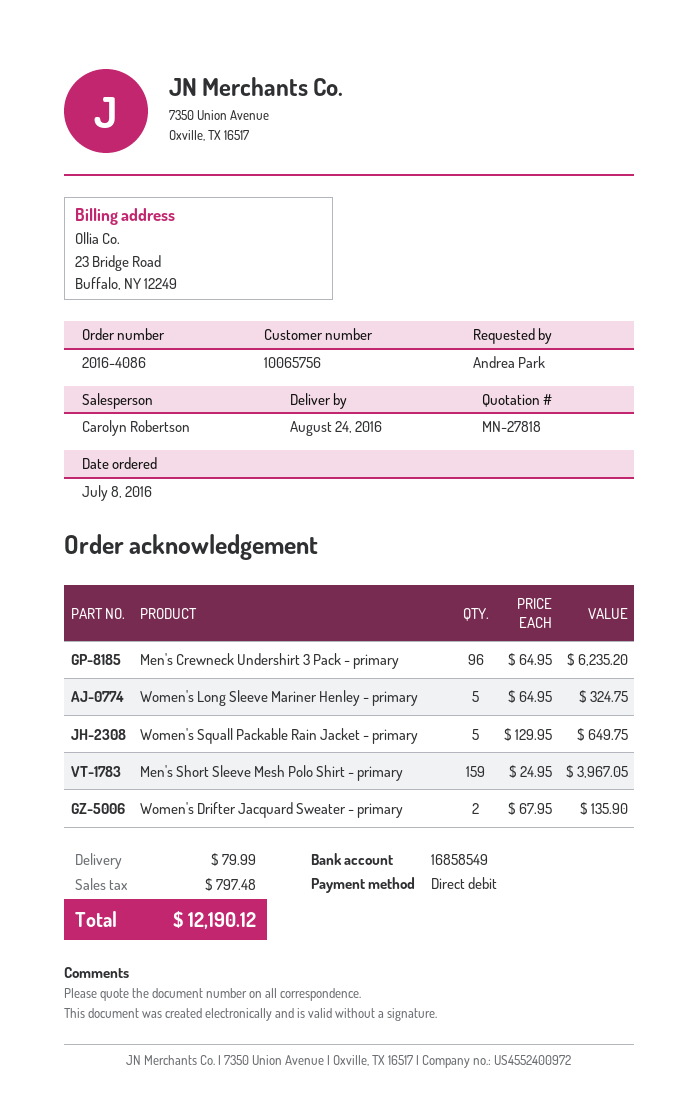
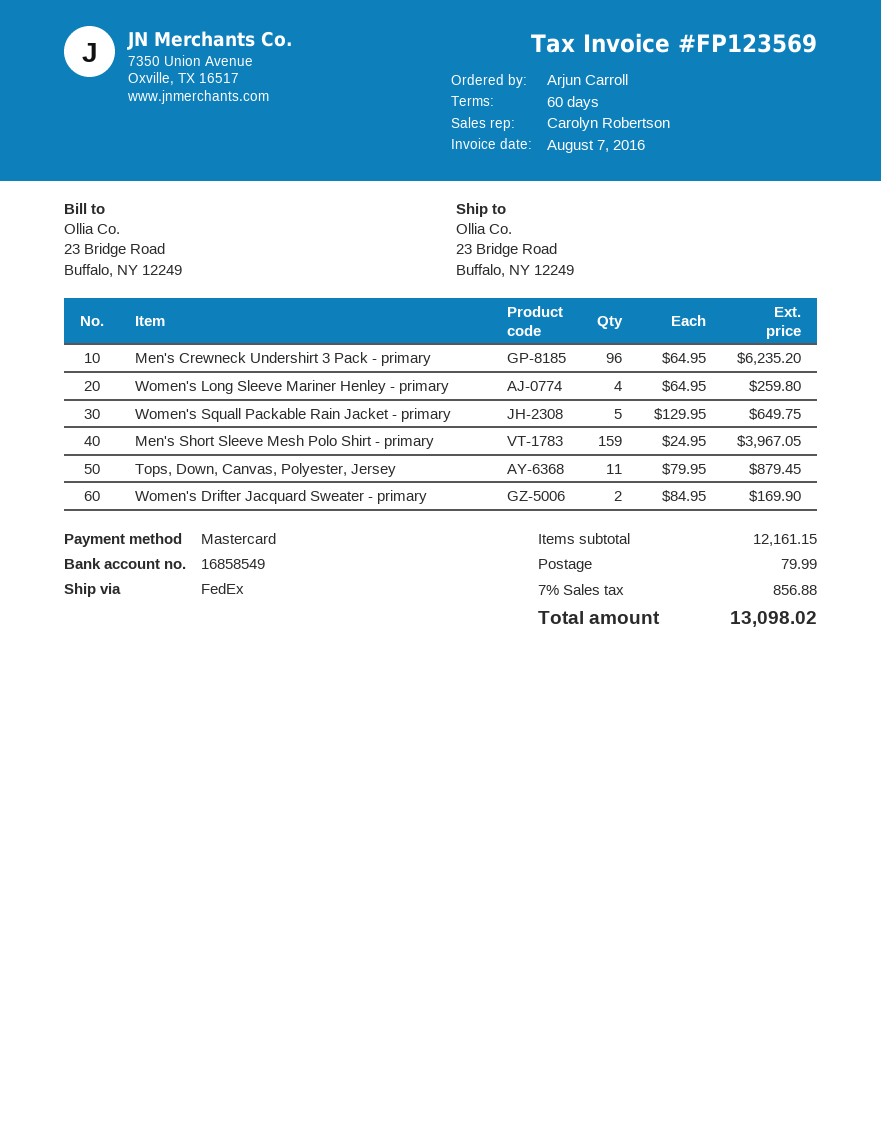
ordered by: Andrea Park -> Arjun Carroll
payment method: direct debit -> Mastercard
Women's Long Sleeve Mariner Henley - primary: 5 x 64.95 = 324.75 -> 4 x 64.95 = 259.80
Women's Drifter Jacquard Sweater - primary: 2 x 67.95 = 135.90 -> 2 x 84.95 = 169.90
Tops, Down, Canvas, Polyester, Jersey: none -> 11 x 79.95 = 879.45
tax: 797.48 -> 856.88
total: 12190.12 -> 13098.02

